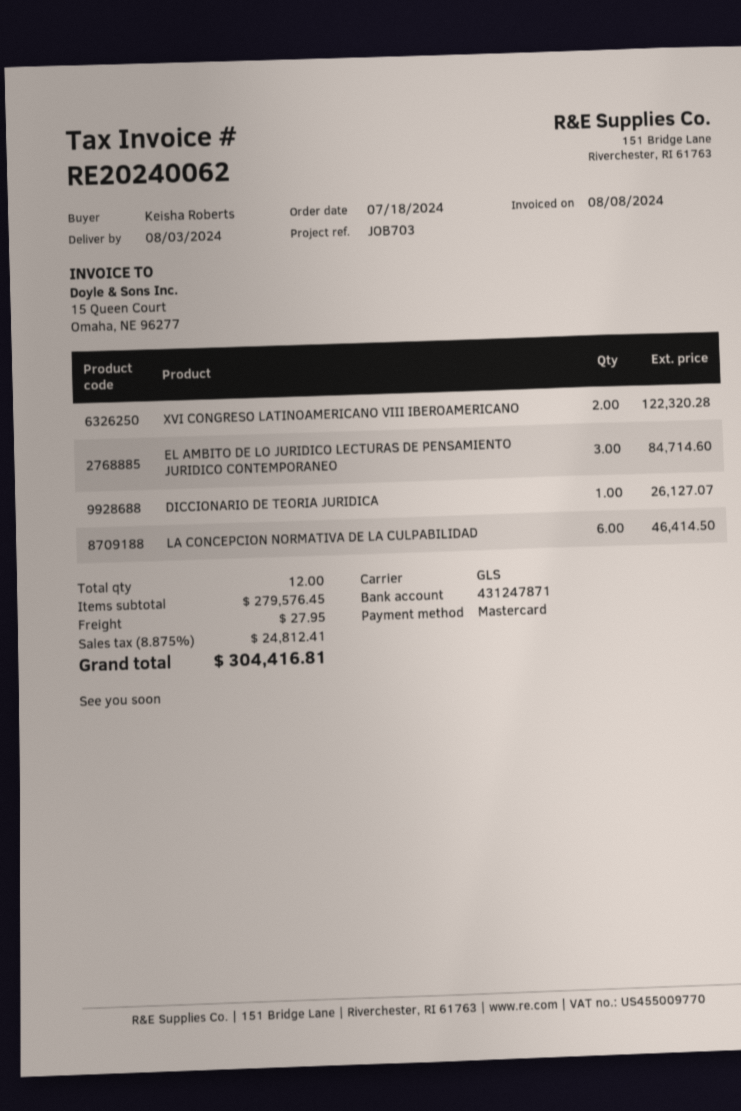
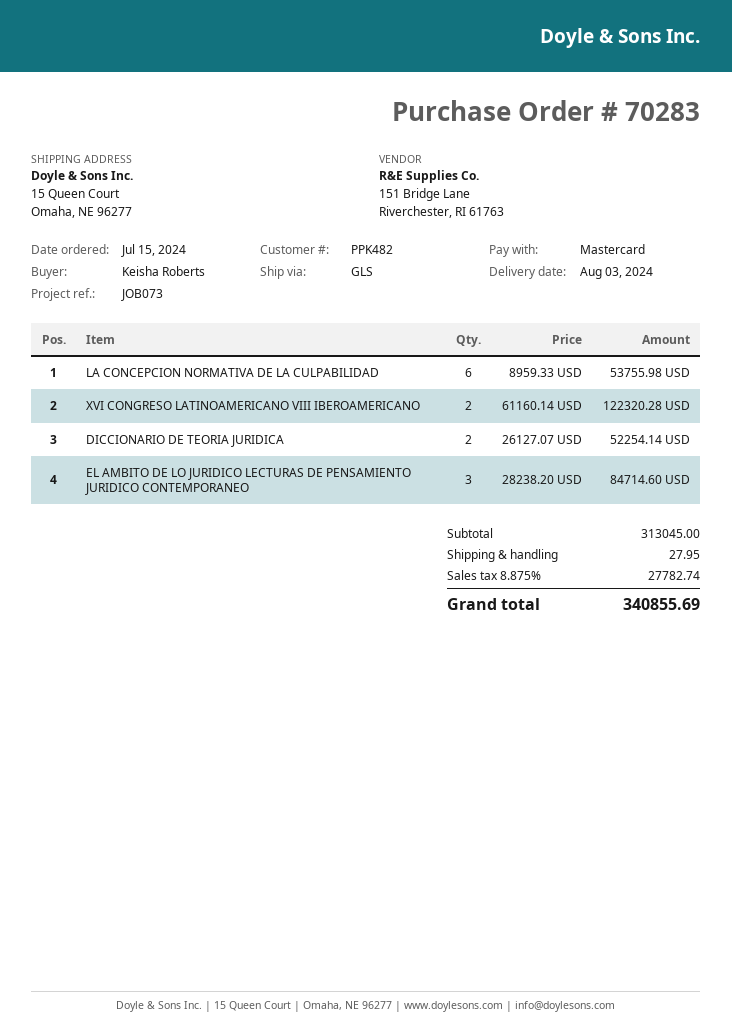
order date: 2024-07-18 -> 2024-07-15
reference: JOB703 -> JOB073
DICCIONARIO DE TEORIA JURIDICA: 1 for 26127.07 -> 2 for 52254.14
LA CONCEPCION NORMATIVA DE LA CULPABILIDAD: 6 for 46414.50 -> 6 for 53755.98
subtotal: 279576.45 -> 313045.00
tax: 8.875% = 24812.41 -> 8.875% = 27782.74
total: 304416.81 -> 340855.69

